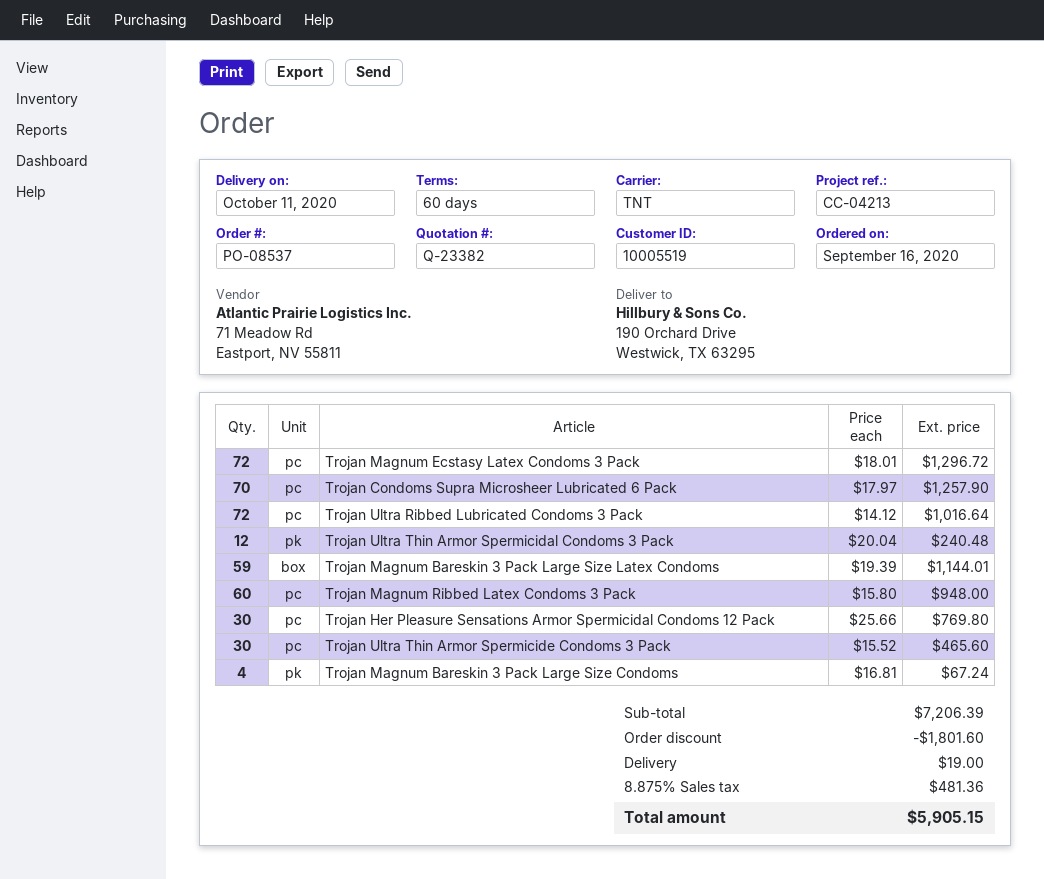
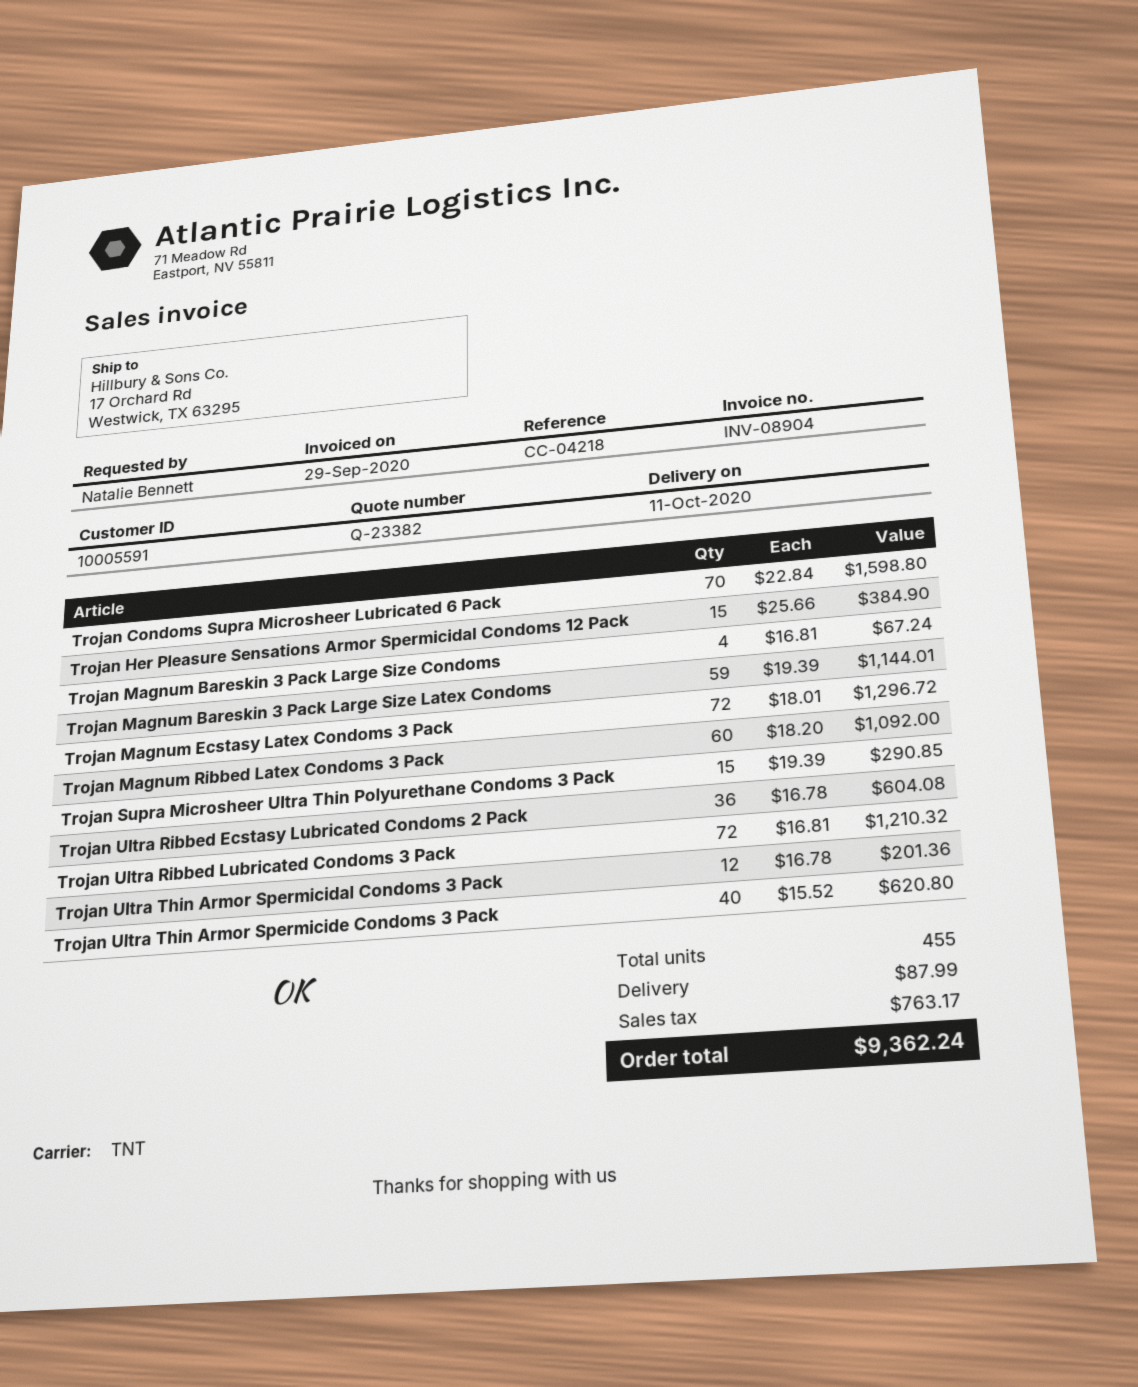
customer number: 10005519 -> 10005591
reference: CC-04213 -> CC-04218
ship to: 190 Orchard Drive, Westwick, TX 63295 -> 17 Orchard Rd, Westwick, TX 63295
Trojan Condoms Supra Microsheer Lubricated 6 Pack: 70 x 17.97 = 1257.90 -> 70 x 22.84 = 1598.80
Trojan Ultra Ribbed Lubricated Condoms 3 Pack: 72 x 14.12 = 1016.64 -> 72 x 16.81 = 1210.32
Trojan Ultra Thin Armor Spermicidal Condoms 3 Pack: 12 x 20.04 = 240.48 -> 12 x 16.78 = 201.36
Trojan Magnum Ribbed Latex Condoms 3 Pack: 60 x 15.80 = 948.00 -> 60 x 18.20 = 1092.00
Trojan Her Pleasure Sensations Armor Spermicidal Condoms 12 Pack: 30 x 25.66 = 769.80 -> 15 x 25.66 = 384.90
Trojan Ultra Thin Armor Spermicide Condoms 3 Pack: 30 x 15.52 = 465.60 -> 40 x 15.52 = 620.80
Trojan Supra Microsheer Ultra Thin Polyurethane Condoms 3 Pack: none -> 15 x 19.39 = 290.85
Trojan Ultra Ribbed Ecstasy Lubricated Condoms 2 Pack: none -> 36 x 16.78 = 604.08
discount: 1801.60 -> none
shipping: 19.00 -> 87.99
tax: 481.36 -> 763.17
total: 5905.15 -> 9362.24

